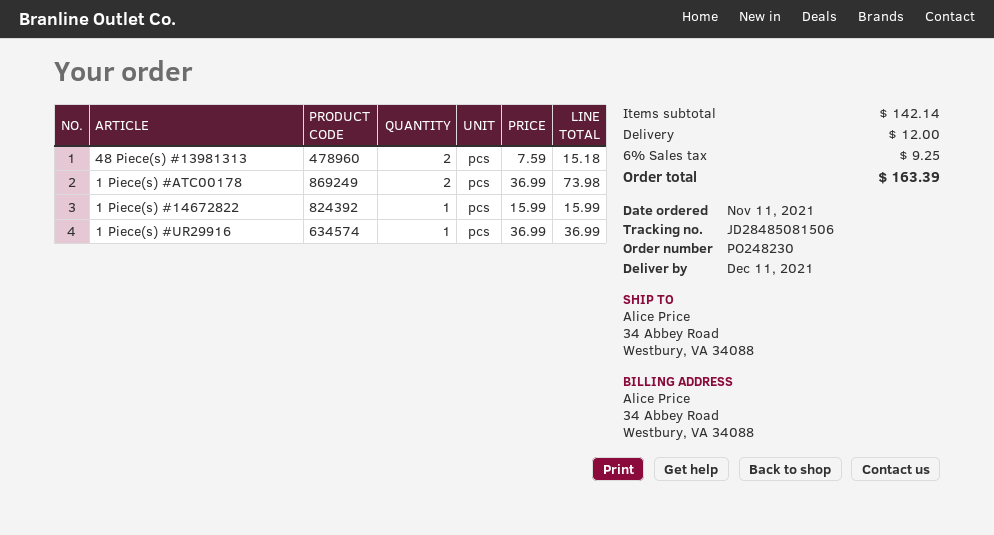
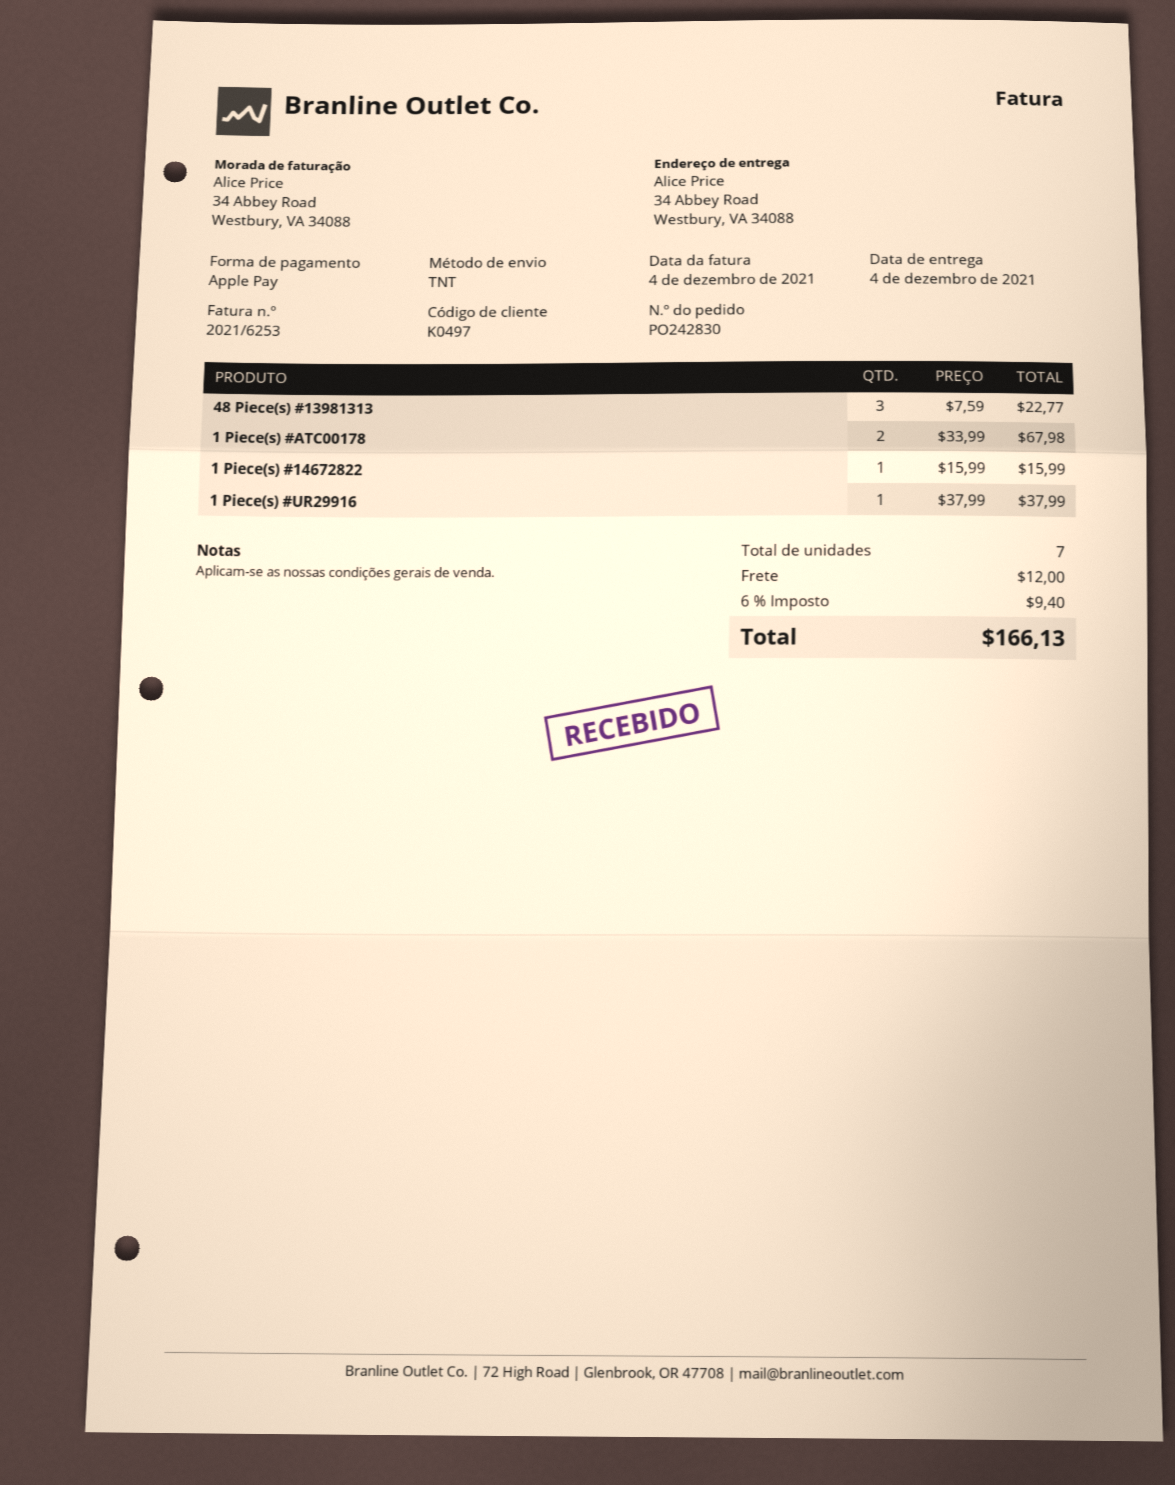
order number: PO248230 -> PO242830
delivery date: 2021-12-11 -> 2021-12-04
48 Piece(s) #13981313: 2 x 7.59 = 15.18 -> 3 x 7.59 = 22.77
1 Piece(s) #ATC00178: 2 x 36.99 = 73.98 -> 2 x 33.99 = 67.98
1 Piece(s) #UR29916: 1 x 36.99 = 36.99 -> 1 x 37.99 = 37.99
tax: 6% = 9.25 -> 6% = 9.40
total: 163.39 -> 166.13

